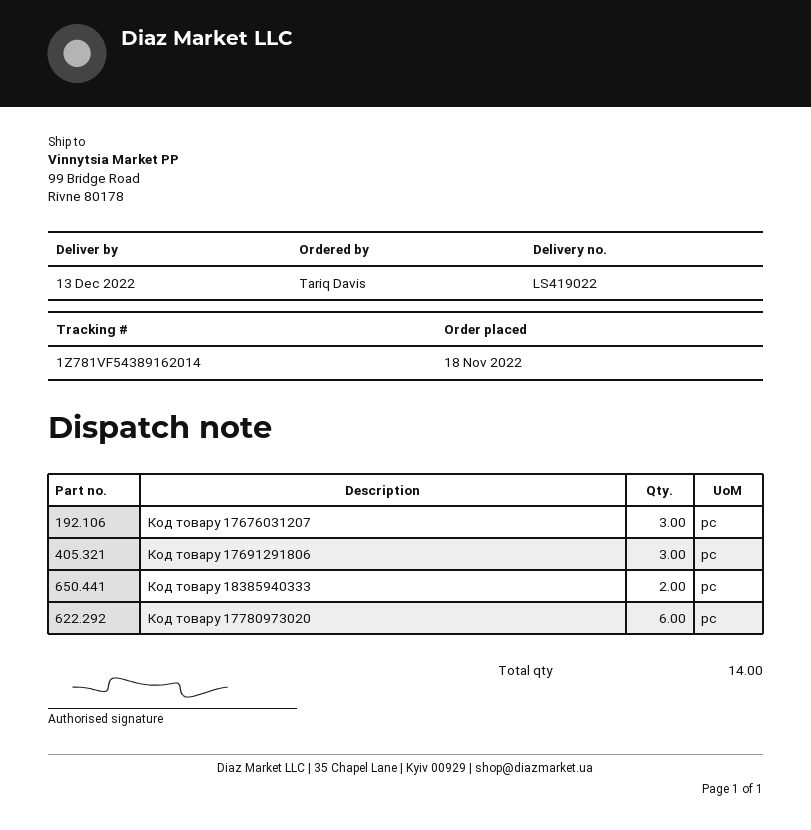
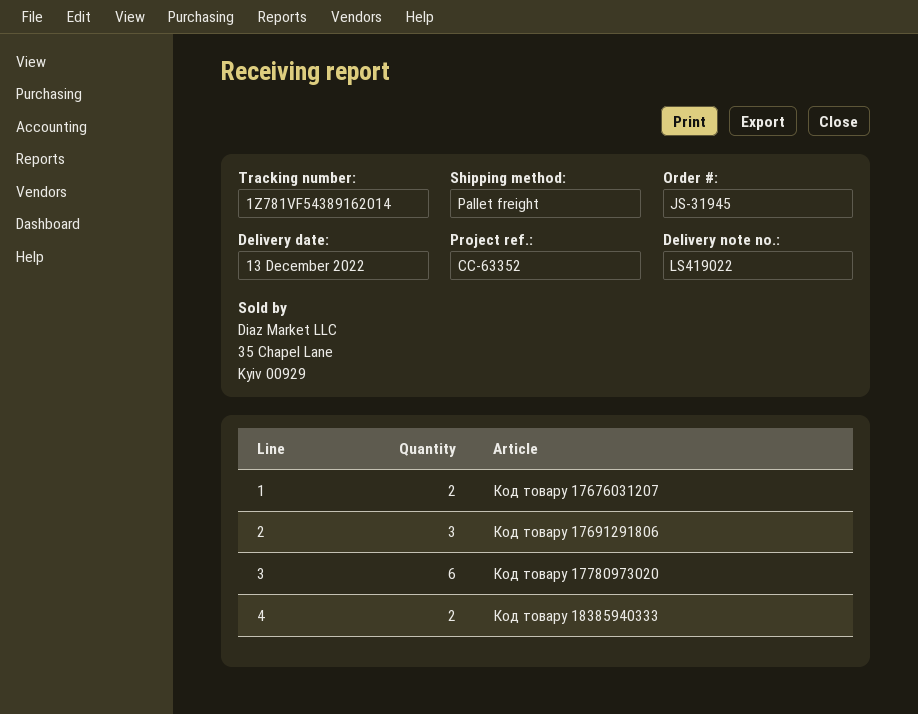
Код товару 17676031207: 3 -> 2

